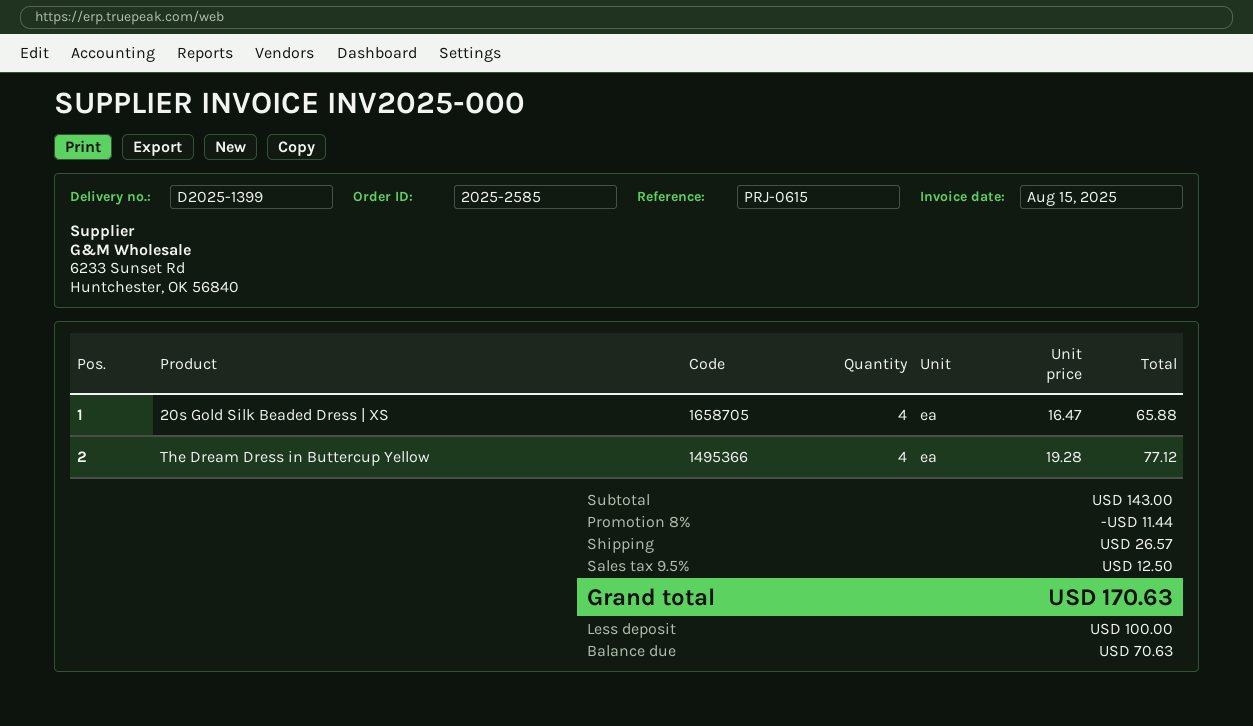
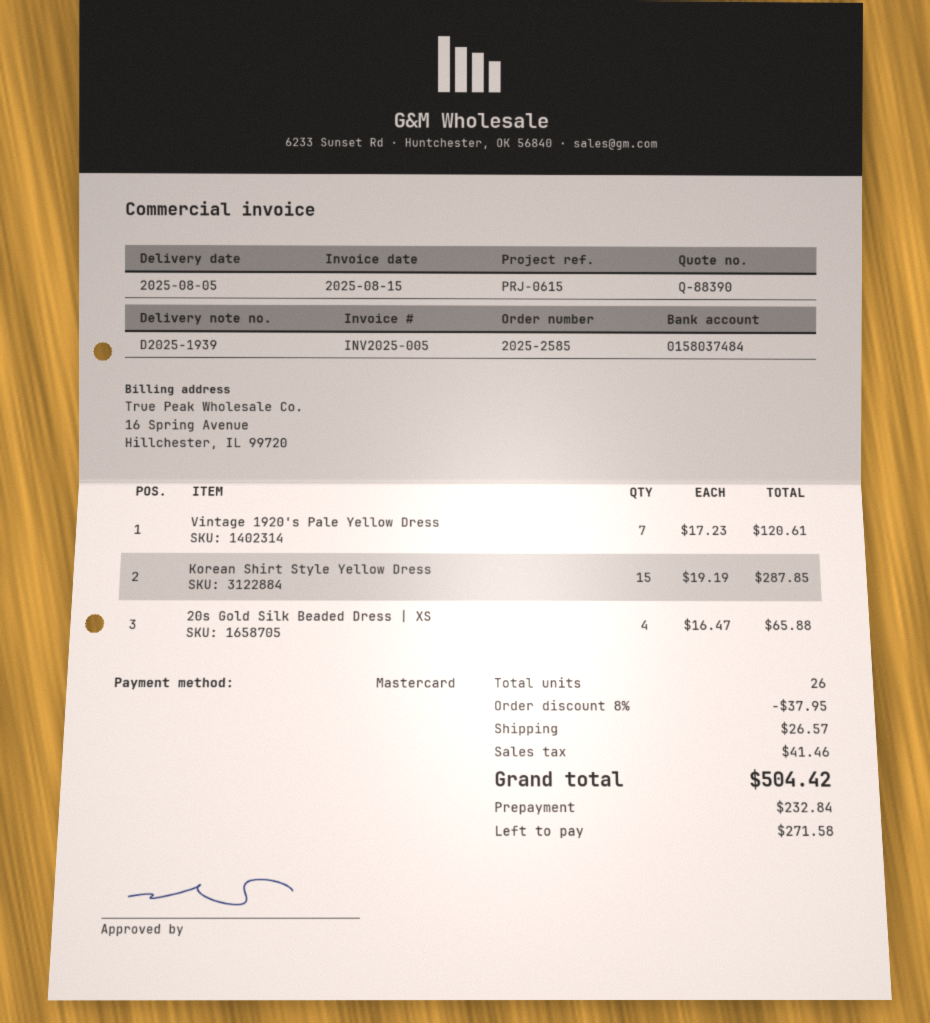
delivery note number: D2025-1399 -> D2025-1939
invoice number: INV2025-000 -> INV2025-005
The Dream Dress in Buttercup Yellow: 4 x 19.28 = 77.12 -> none
Vintage 1920's Pale Yellow Dress: none -> 7 x 17.23 = 120.61
Korean Shirt Style Yellow Dress: none -> 15 x 19.19 = 287.85
discount: 8% = 11.44 -> 8% = 37.95
tax: 12.50 -> 41.46
total: 170.63 -> 504.42
deposit: 100.00 -> 232.84
balance: 70.63 -> 271.58

